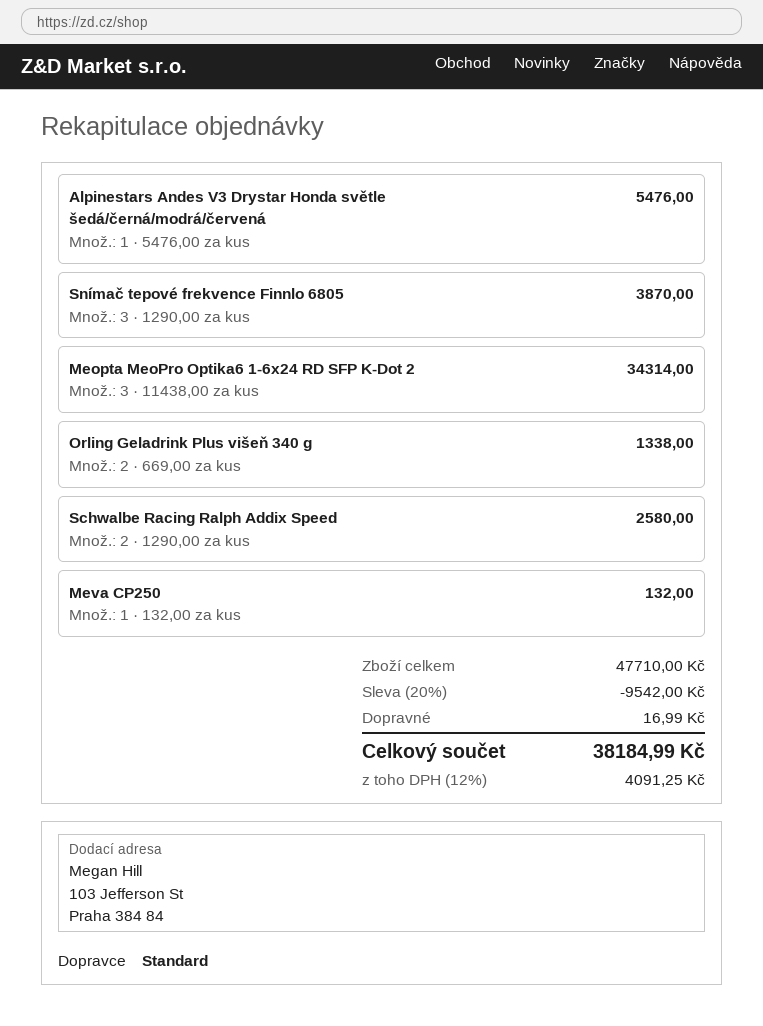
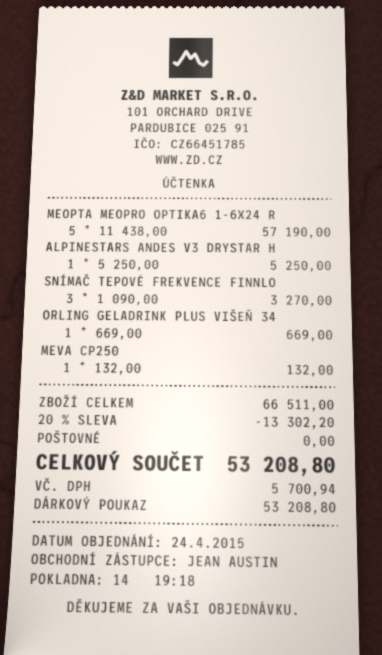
Alpinestars Andes V3 Drystar Honda světle šedá/černá/modrá/červená: 1 x 5476.00 = 5476.00 -> 1 x 5250.00 = 5250.00
Snímač tepové frekvence Finnlo 6805: 3 x 1290.00 = 3870.00 -> 3 x 1090.00 = 3270.00
Meopta MeoPro Optika6 1-6x24 RD SFP K-Dot 2: 3 x 11438.00 = 34314.00 -> 5 x 11438.00 = 57190.00
Orling Geladrink Plus višeň 340 g: 2 x 669.00 = 1338.00 -> 1 x 669.00 = 669.00
Schwalbe Racing Ralph Addix Speed: 2 x 1290.00 = 2580.00 -> none
subtotal: 47710.00 -> 66511.00
discount: 20% = 9542.00 -> 20% = 13302.20
shipping: 16.99 -> 0.00
tax: 4091.25 -> 5700.94
total: 38184.99 -> 53208.80

